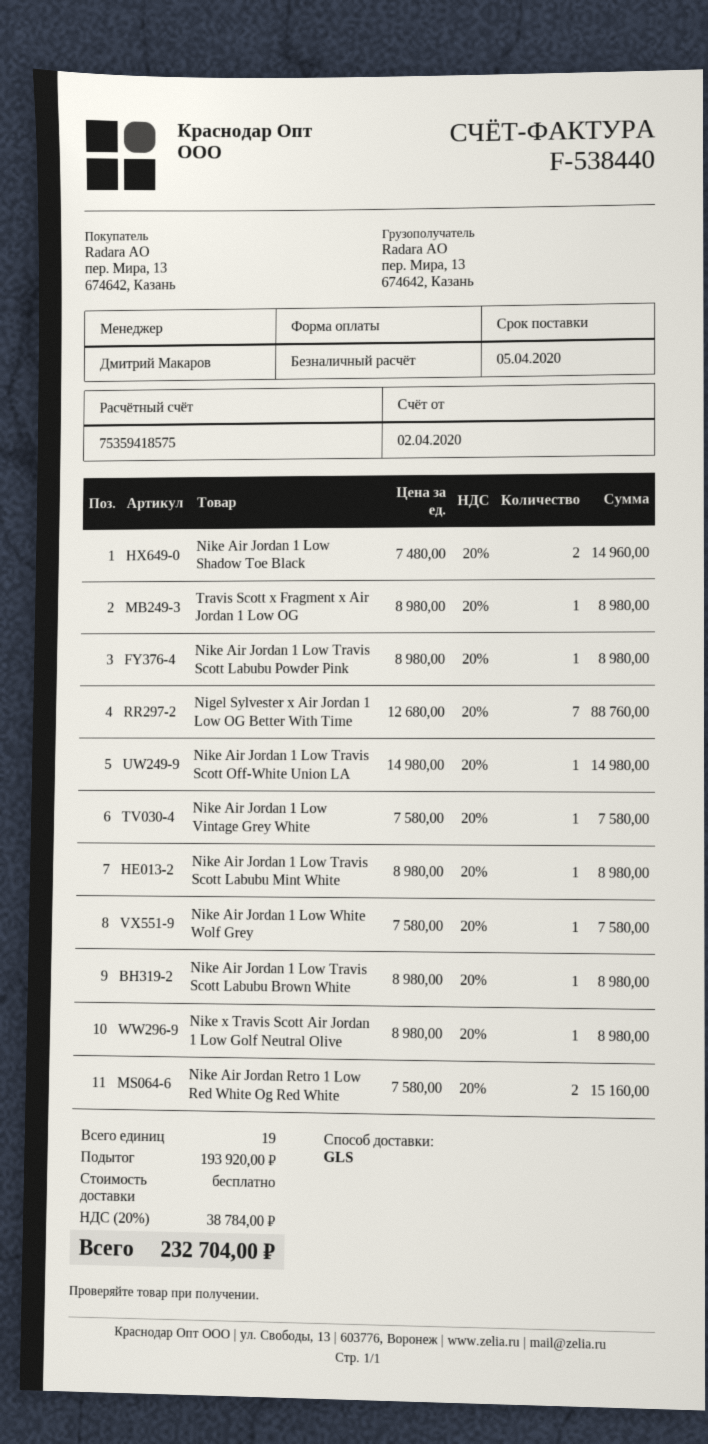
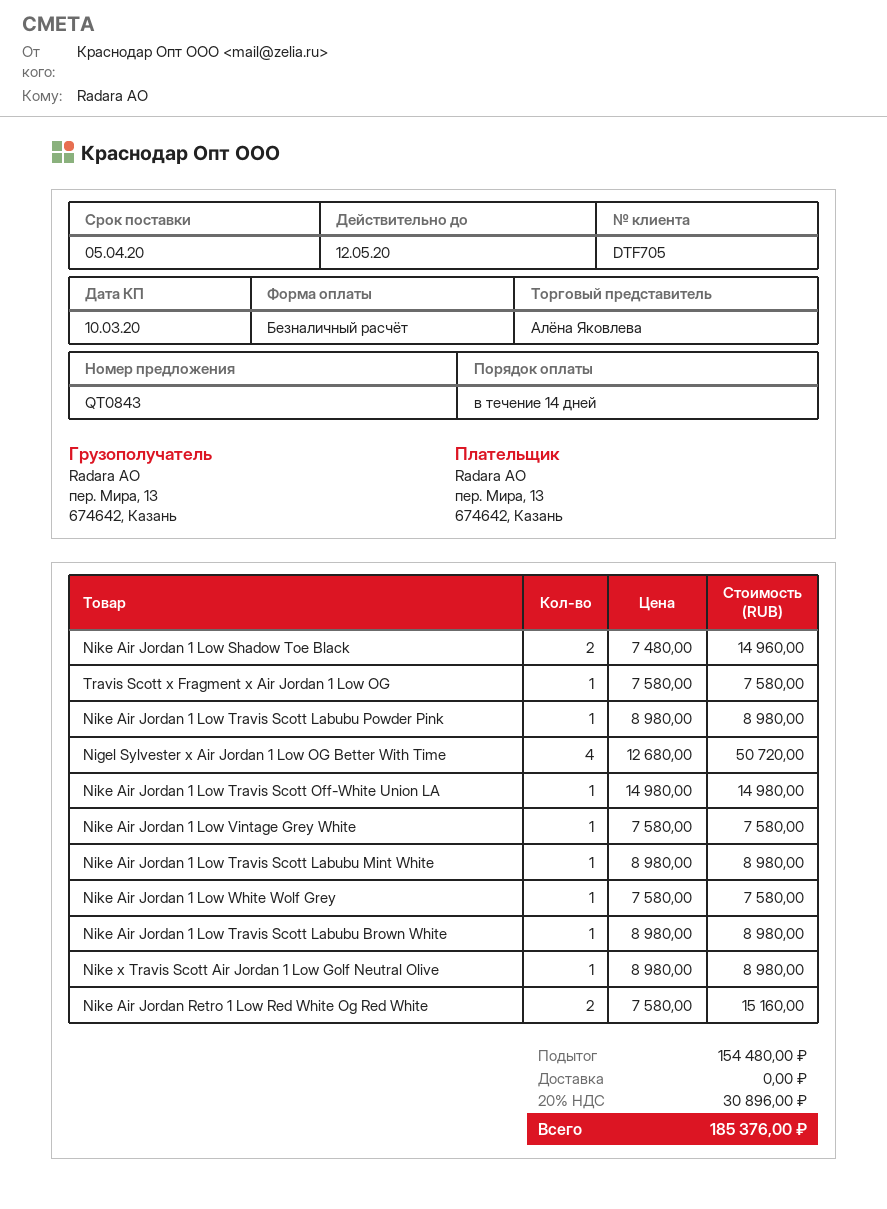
sales rep: Дмитрий Макаров -> Алёна Яковлева
Travis Scott x Fragment x Air Jordan 1 Low OG: 1 x 8980.00 = 8980.00 -> 1 x 7580.00 = 7580.00
Nigel Sylvester x Air Jordan 1 Low OG Better With Time: 7 x 12680.00 = 88760.00 -> 4 x 12680.00 = 50720.00
subtotal: 193920.00 -> 154480.00
tax: 20% = 38784.00 -> 20% = 30896.00
total: 232704.00 -> 185376.00

